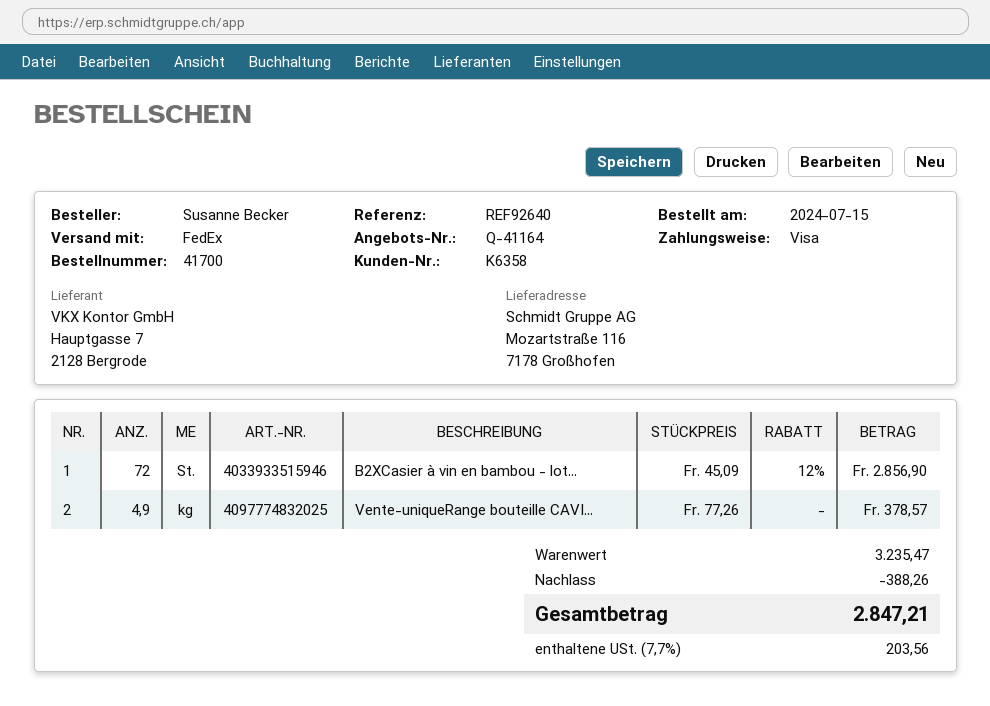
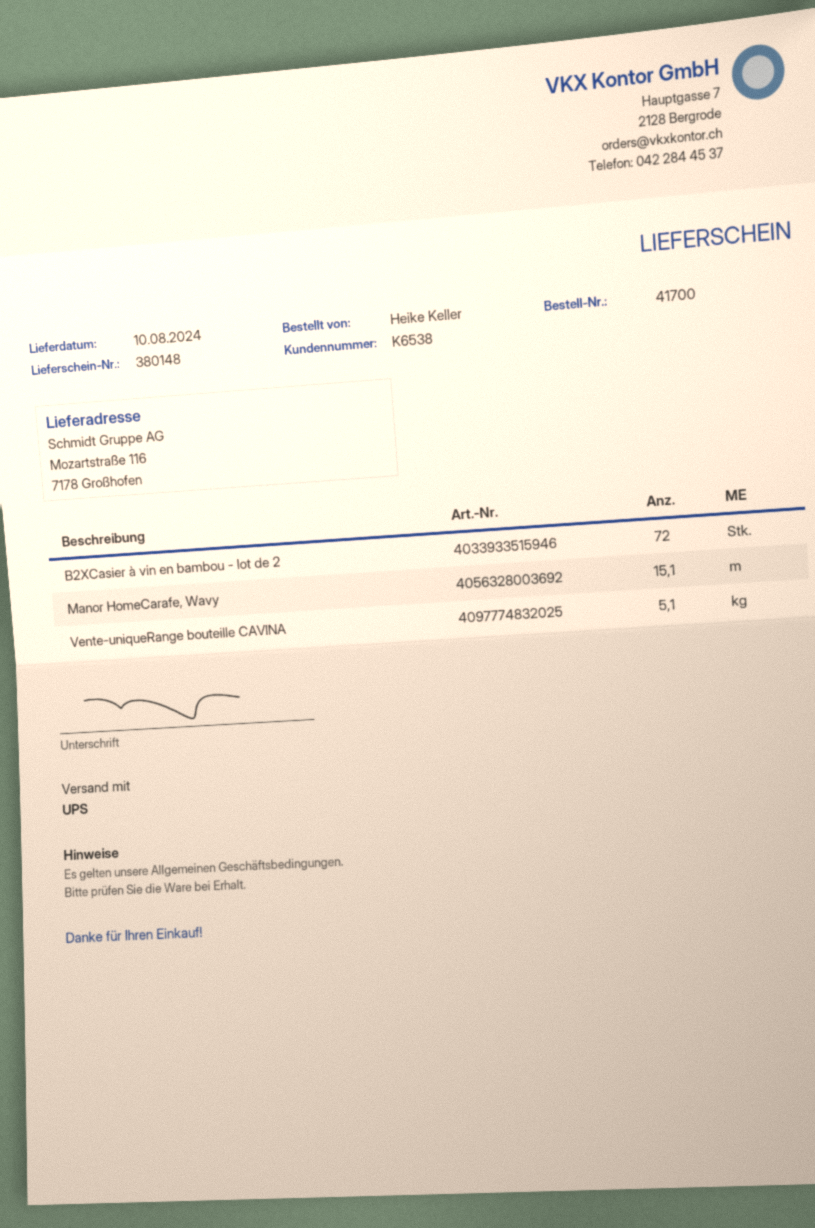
customer number: K6358 -> K6538
ordered by: Susanne Becker -> Heike Keller
shipping method: FedEx -> UPS
Vente-uniqueRange bouteille CAVI...: 4.9 -> 5.1
Manor HomeCarafe, Wavy: none -> 15.1

